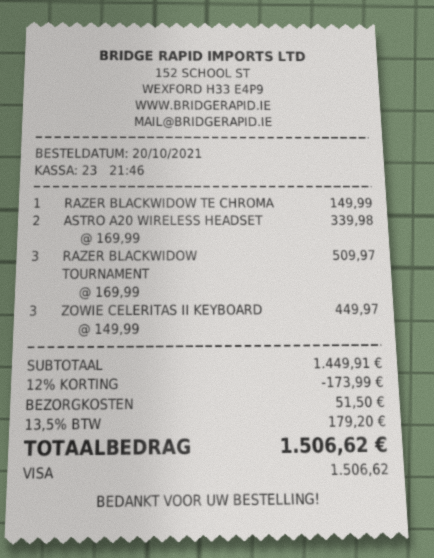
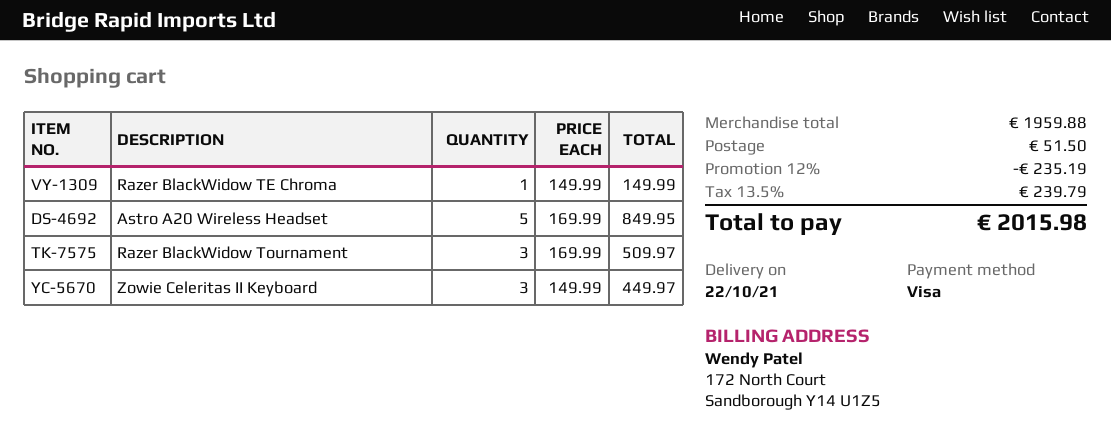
ASTRO A20 WIRELESS HEADSET: 2 x 169.99 = 339.98 -> 5 x 169.99 = 849.95
subtotal: 1449.91 -> 1959.88
discount: 12% = 173.99 -> 12% = 235.19
tax: 13.5% = 179.20 -> 13.5% = 239.79
total: 1506.62 -> 2015.98

